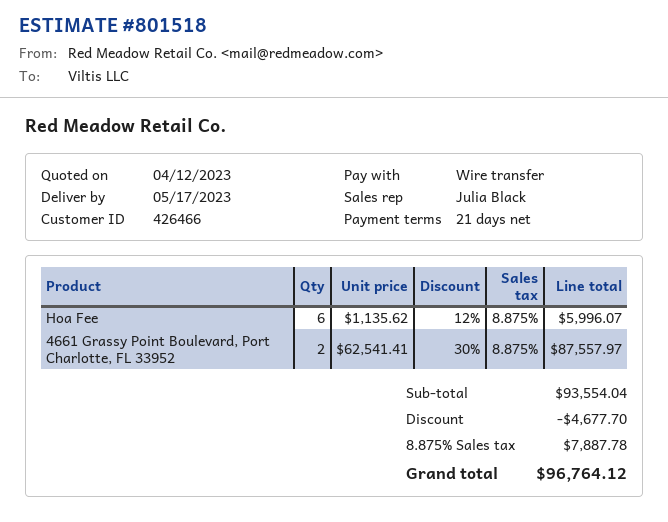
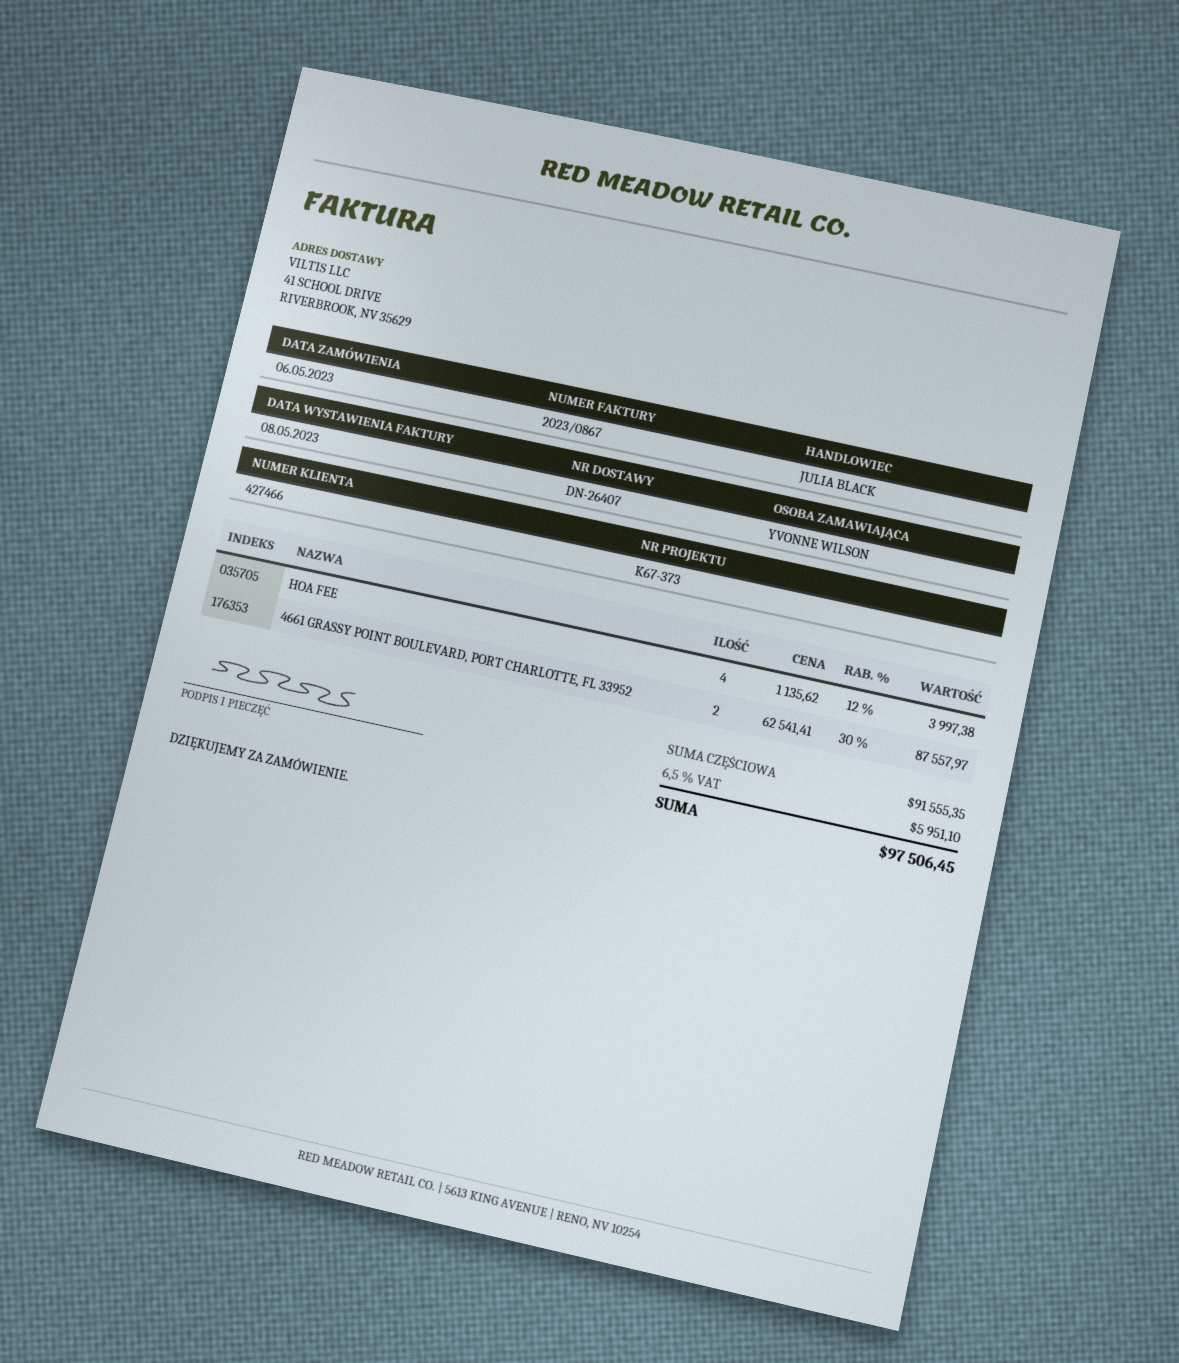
customer number: 426466 -> 427466
Hoa Fee: 6 x 1135.62 - 12% = 5996.07 -> 4 x 1135.62 - 12% = 3997.38
subtotal: 93554.04 -> 91555.35
discount: 4677.70 -> none
tax: 8.875% = 7887.78 -> 6.5% = 5951.10
total: 96764.12 -> 97506.45

